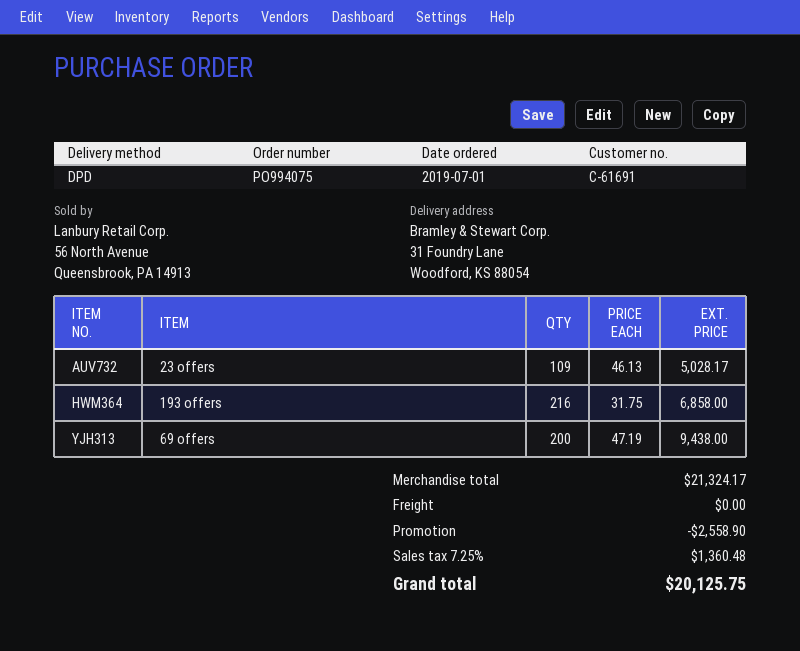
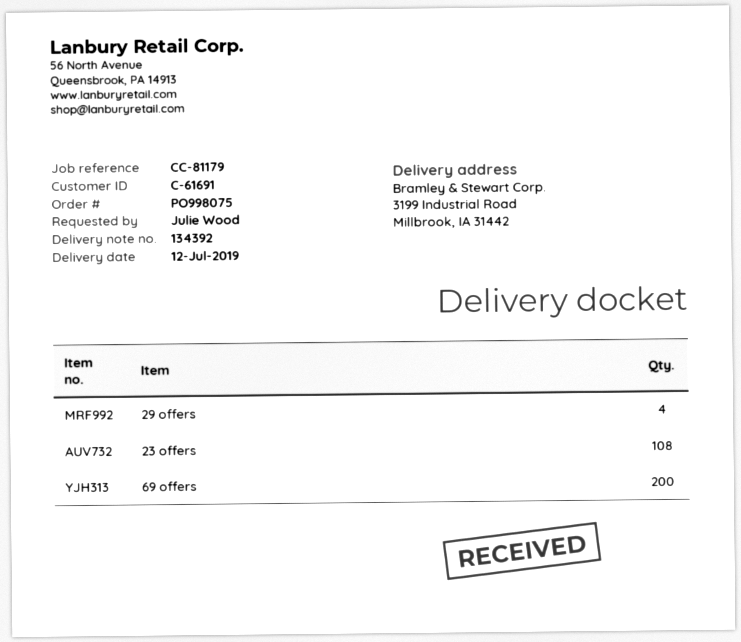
order number: PO994075 -> PO998075
ship to: 31 Foundry Lane, Woodford, KS 88054 -> 3199 Industrial Road, Millbrook, IA 31442
23 offers: 109 -> 108
193 offers: 216 -> none
29 offers: none -> 4

